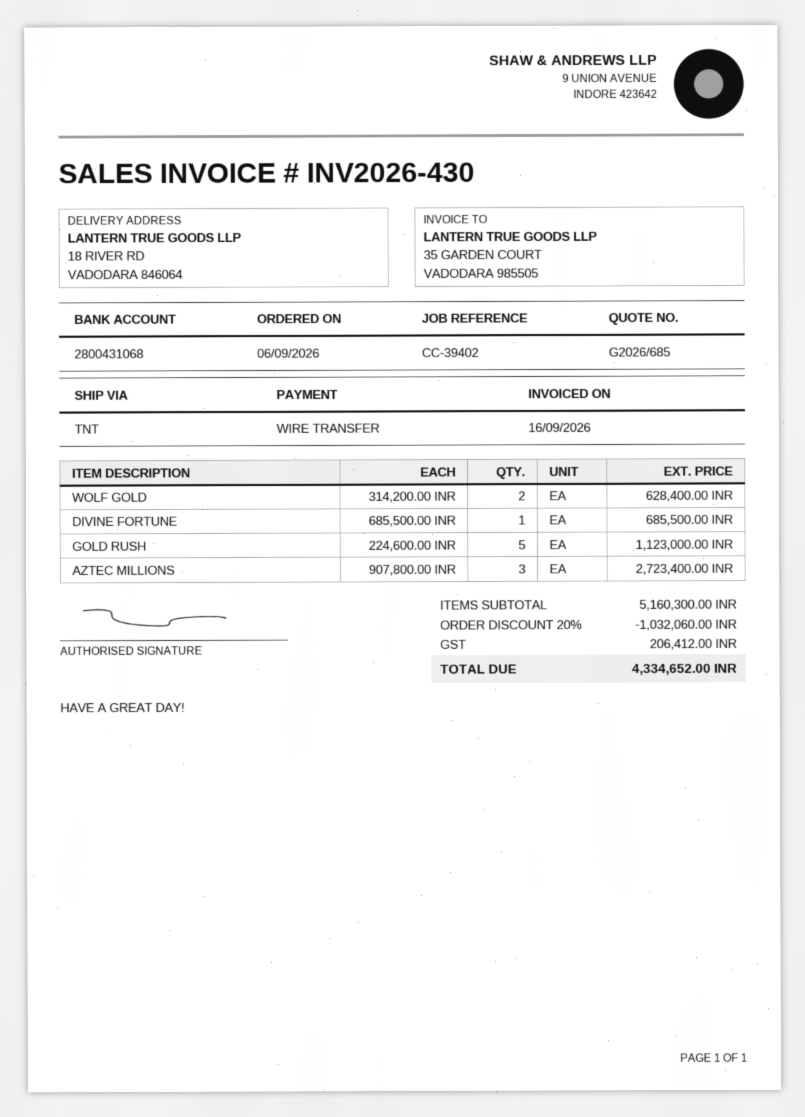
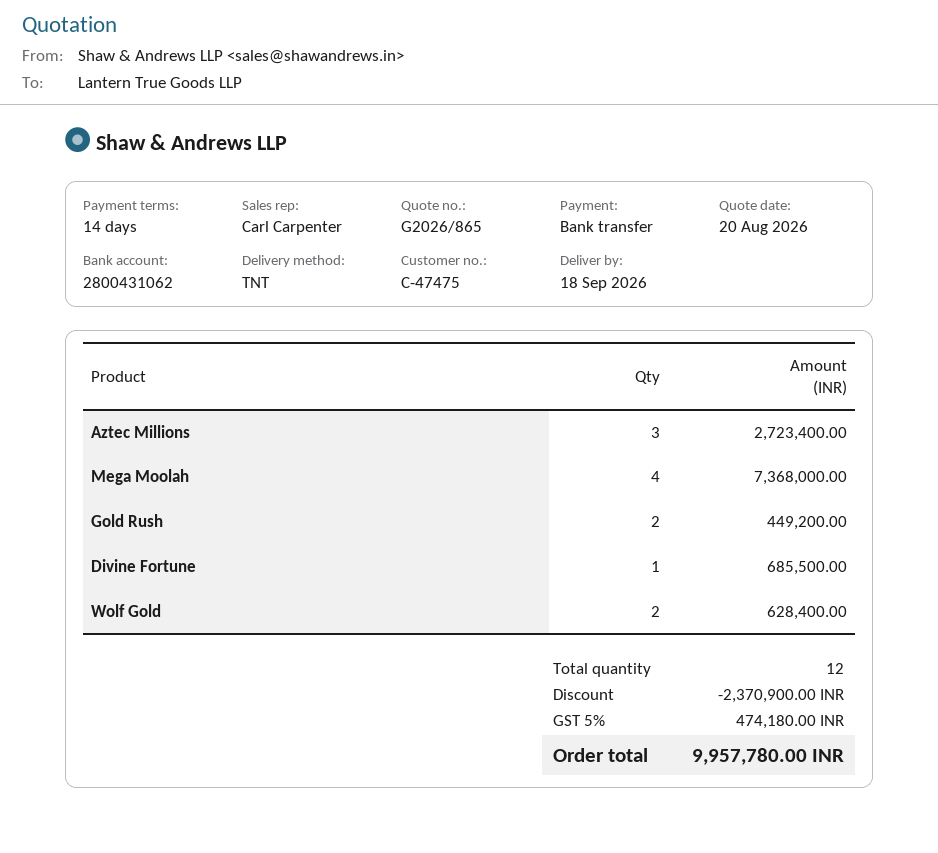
quote number: G2026/685 -> G2026/865
bank account: 2800431068 -> 2800431062
GOLD RUSH: 5 for 1123000.00 -> 2 for 449200.00
Mega Moolah: none -> 4 for 7368000.00
discount: 1032060.00 -> 2370900.00
tax: 206412.00 -> 474180.00
total: 4334652.00 -> 9957780.00

